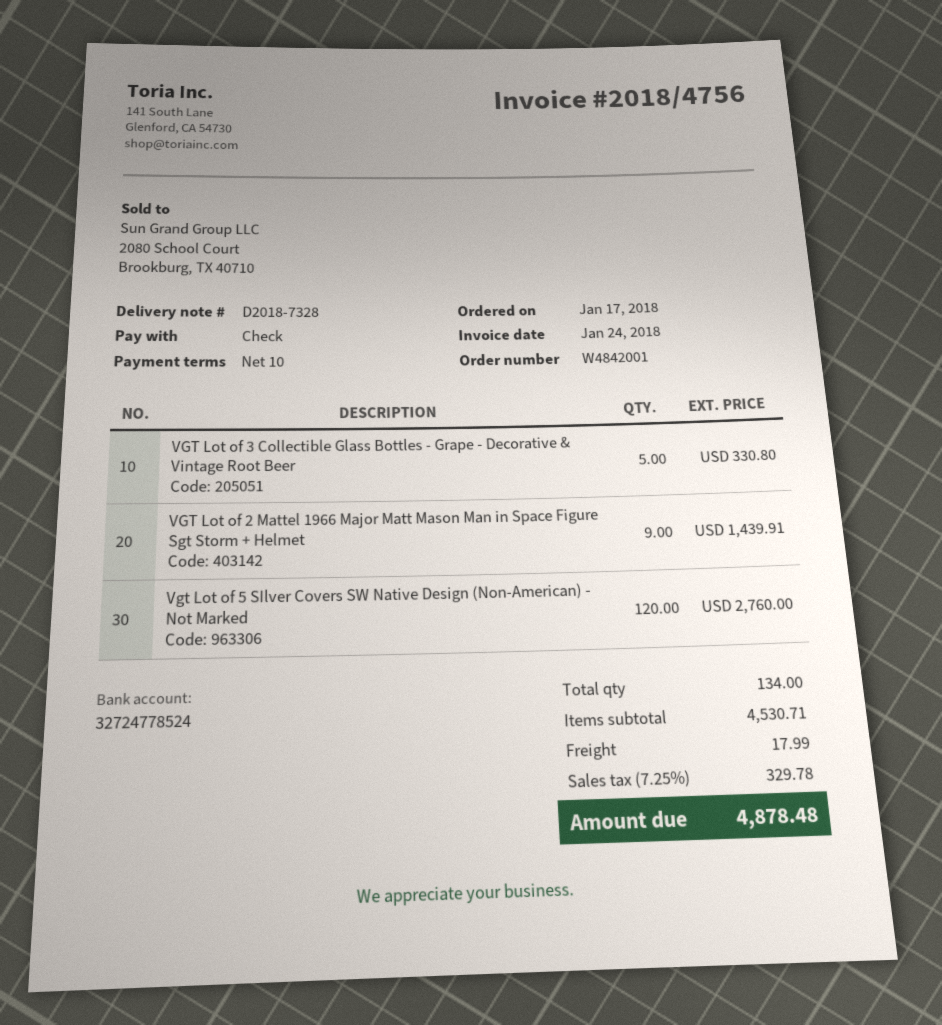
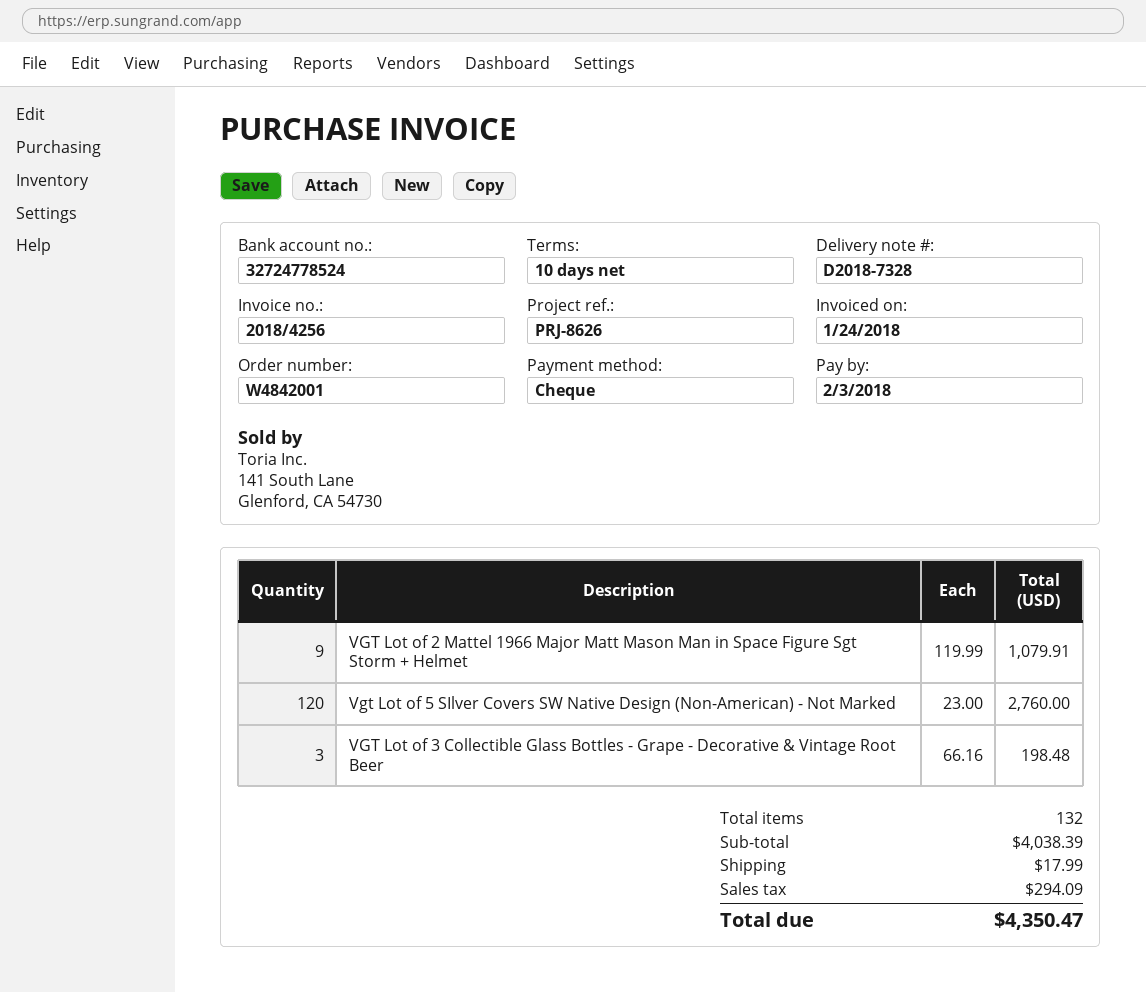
invoice number: 2018/4756 -> 2018/4256
VGT Lot of 3 Collectible Glass Bottles - Grape - Decorative & Vintage Root Beer: 5 for 330.80 -> 3 for 198.48
VGT Lot of 2 Mattel 1966 Major Matt Mason Man in Space Figure Sgt Storm + Helmet: 9 for 1439.91 -> 9 for 1079.91
total quantity: 134 -> 132
subtotal: 4530.71 -> 4038.39
tax: 329.78 -> 294.09
total: 4878.48 -> 4350.47

